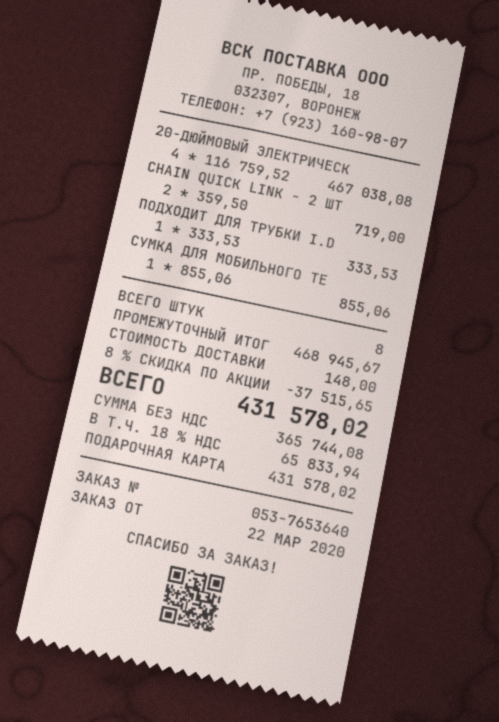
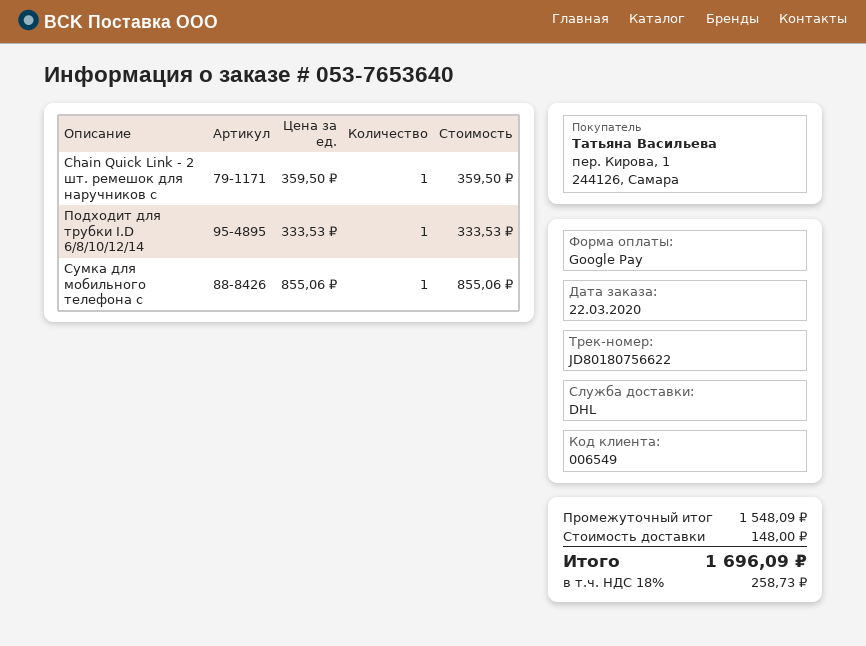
payment method: gift card -> Google Pay
20-ДЮЙМОВЫЙ ЭЛЕКТРИЧЕСК: 4 x 116759.52 = 467038.08 -> none
CHAIN QUICK LINK - 2 ШТ: 2 x 359.50 = 719.00 -> 1 x 359.50 = 359.50
subtotal: 468945.67 -> 1548.09
discount: 8% = 37515.65 -> none
tax: 18% = 65833.94 -> 18% = 258.73
total: 431578.02 -> 1696.09

